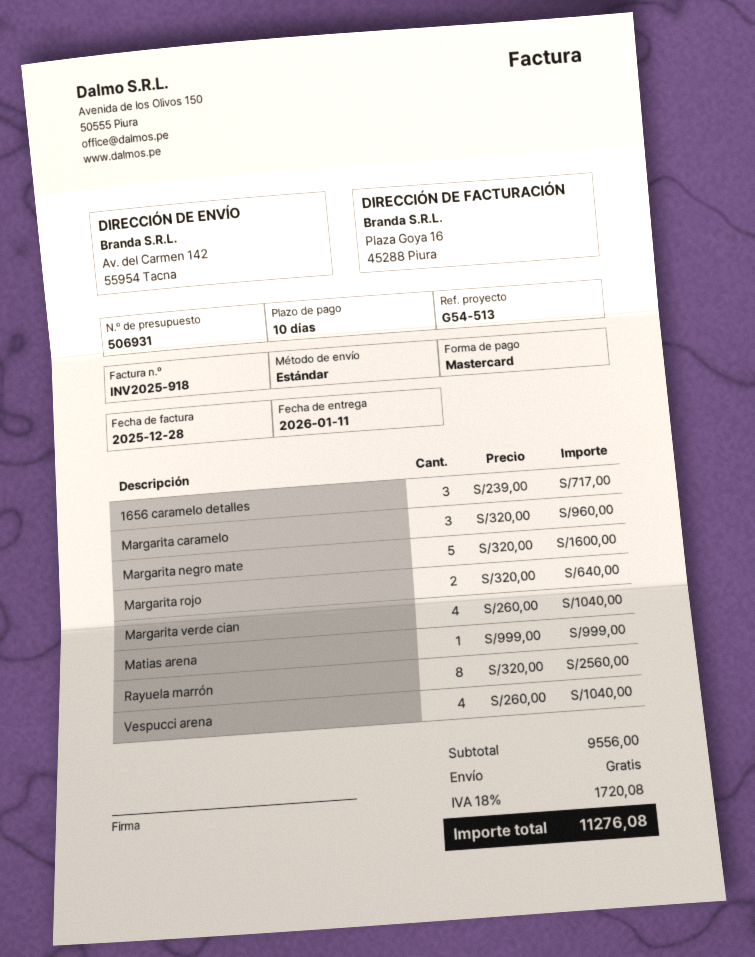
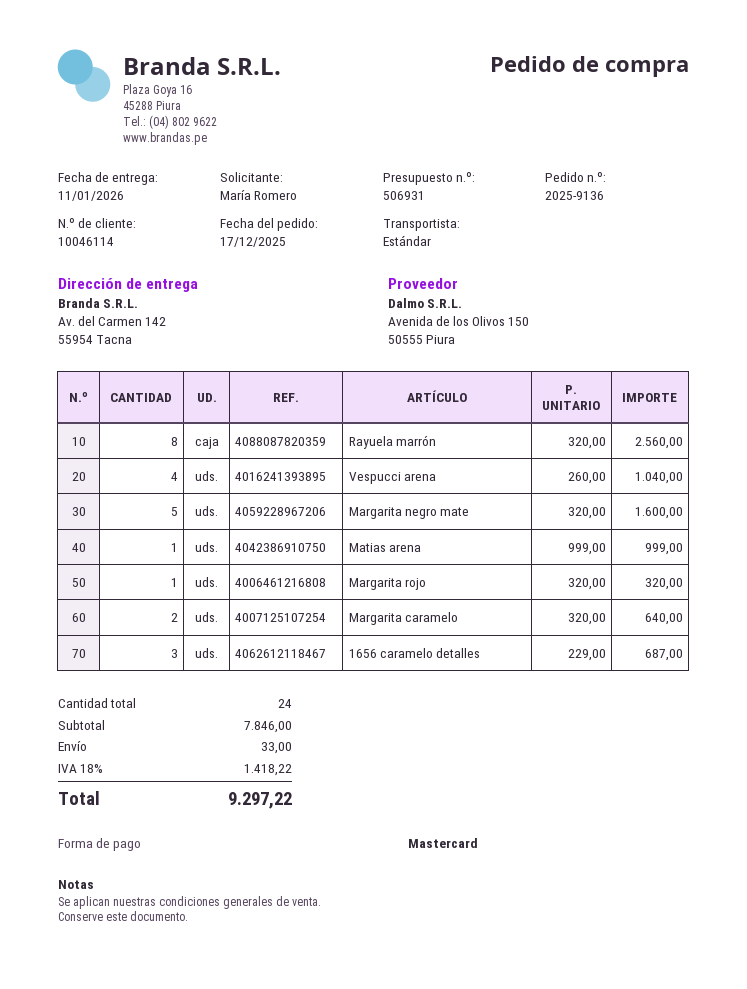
1656 caramelo detalles: 3 x 239.00 = 717.00 -> 3 x 229.00 = 687.00
Margarita caramelo: 3 x 320.00 = 960.00 -> 2 x 320.00 = 640.00
Margarita rojo: 2 x 320.00 = 640.00 -> 1 x 320.00 = 320.00
Margarita verde cian: 4 x 260.00 = 1040.00 -> none
subtotal: 9556.00 -> 7846.00
shipping: 0.00 -> 33.00
tax: 18% = 1720.08 -> 18% = 1418.22
total: 11276.08 -> 9297.22

